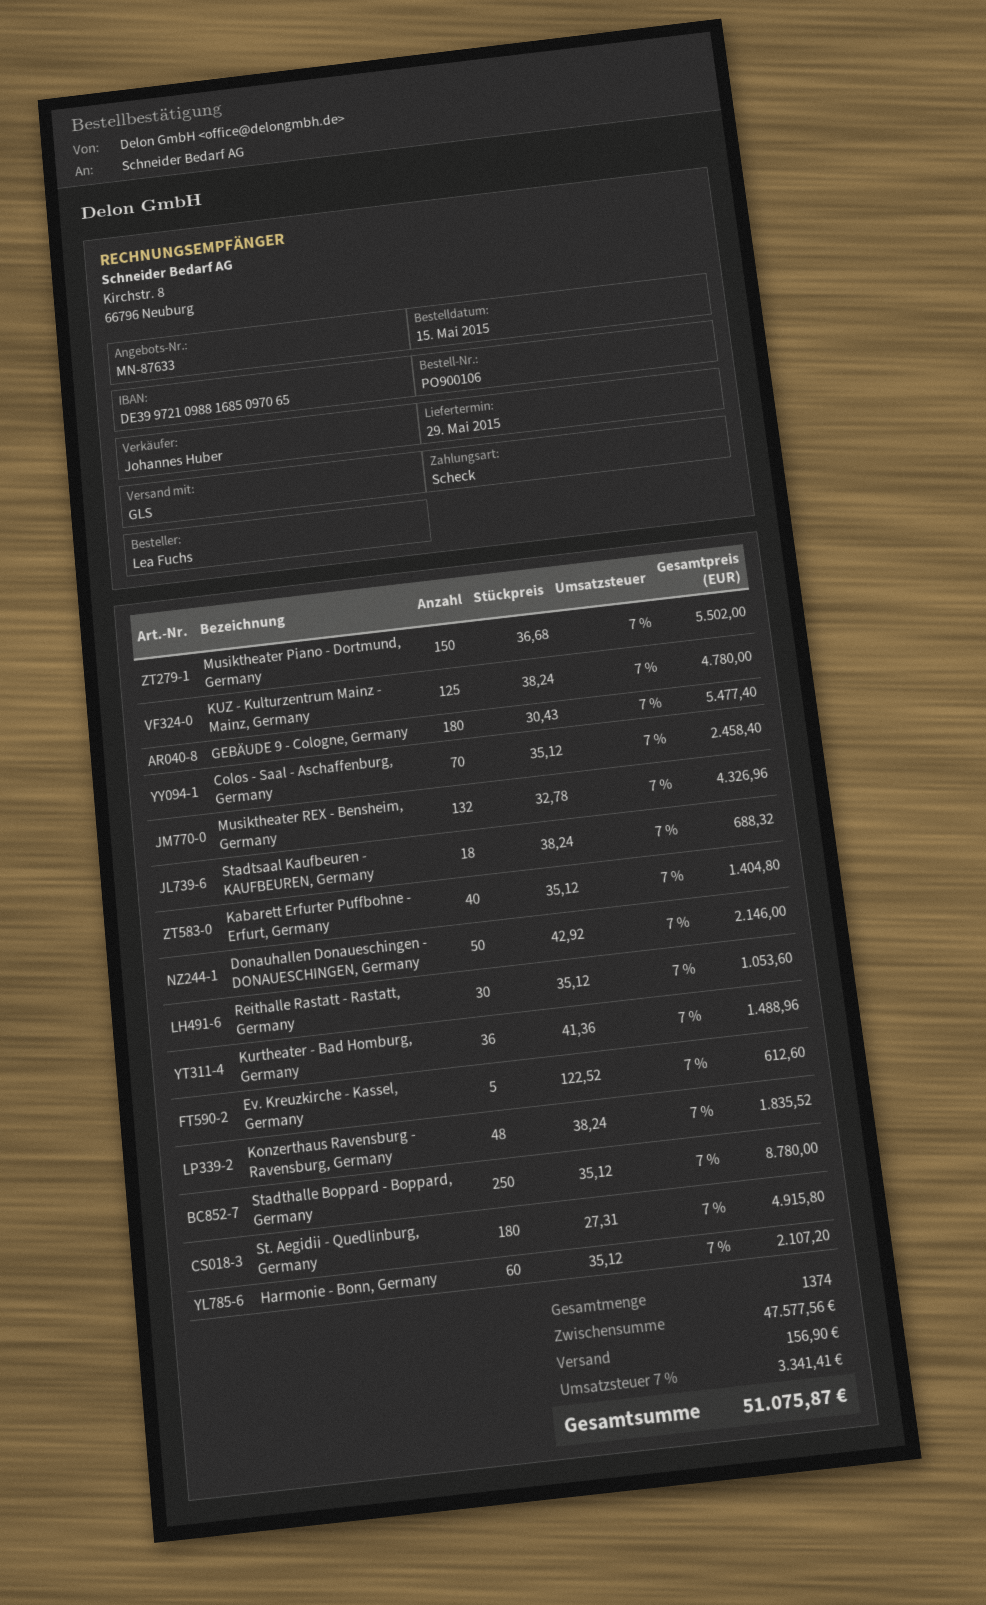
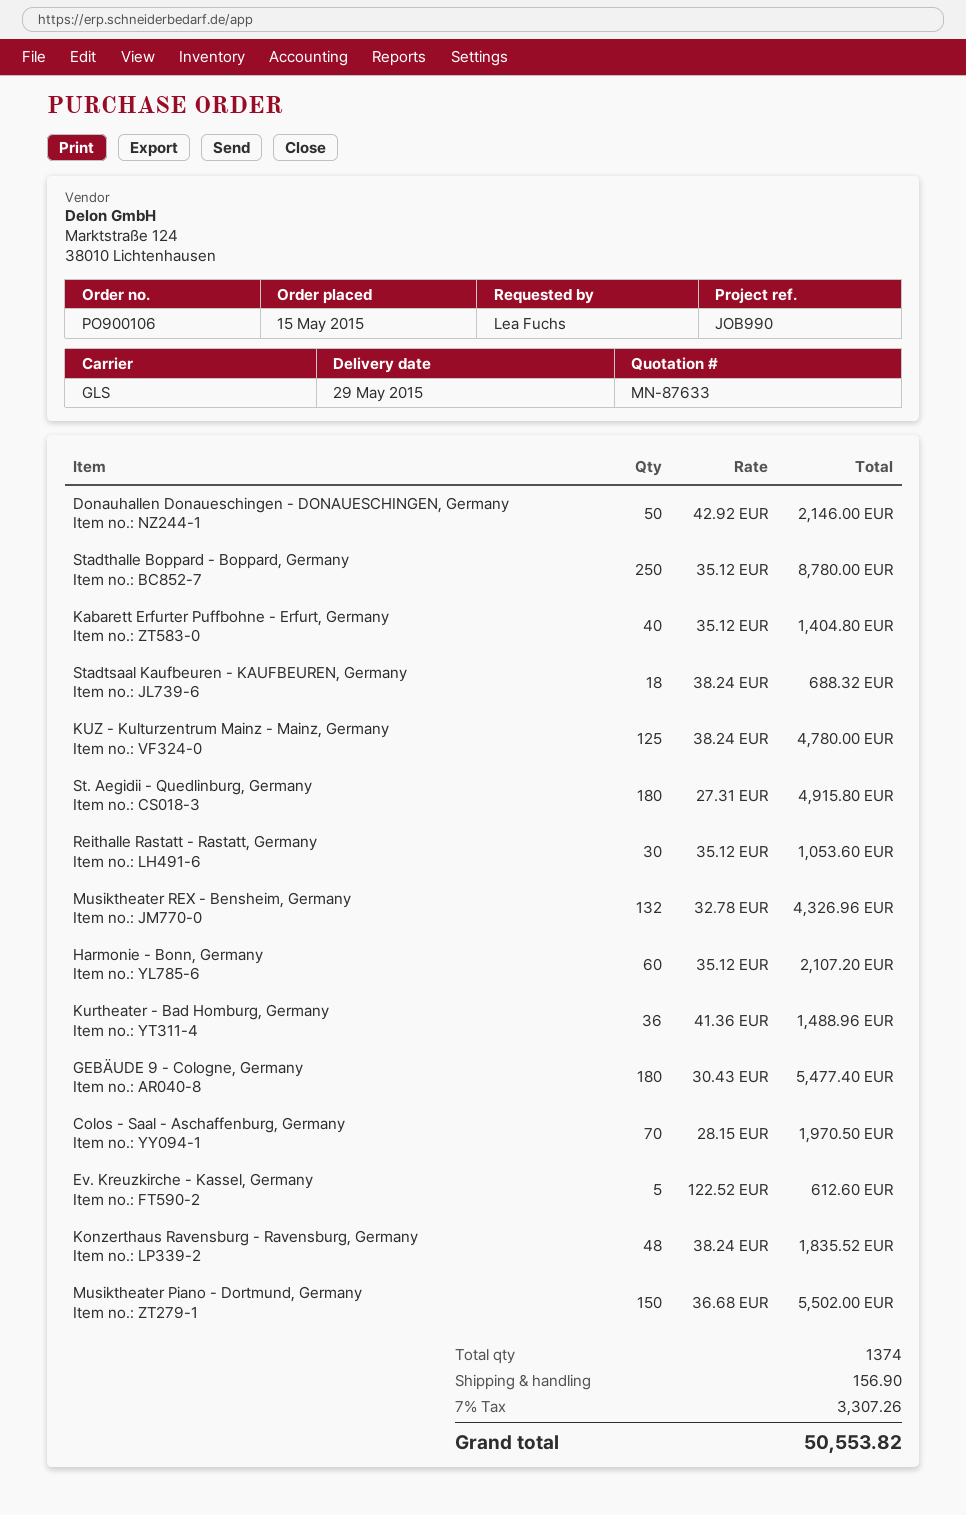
Colos - Saal - Aschaffenburg, Germany: 70 x 35.12 = 2458.40 -> 70 x 28.15 = 1970.50
tax: 7% = 3341.41 -> 7% = 3307.26
total: 51075.87 -> 50553.82

